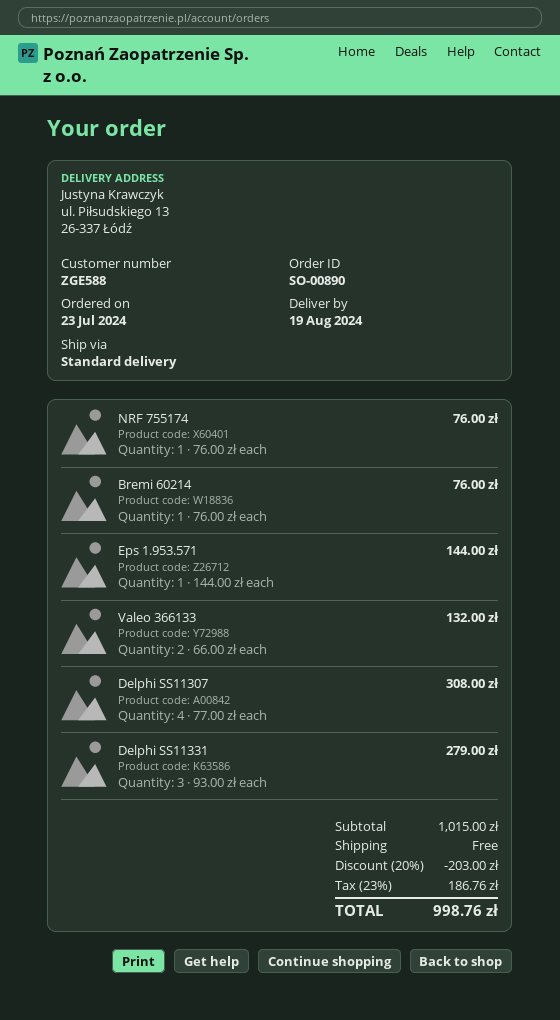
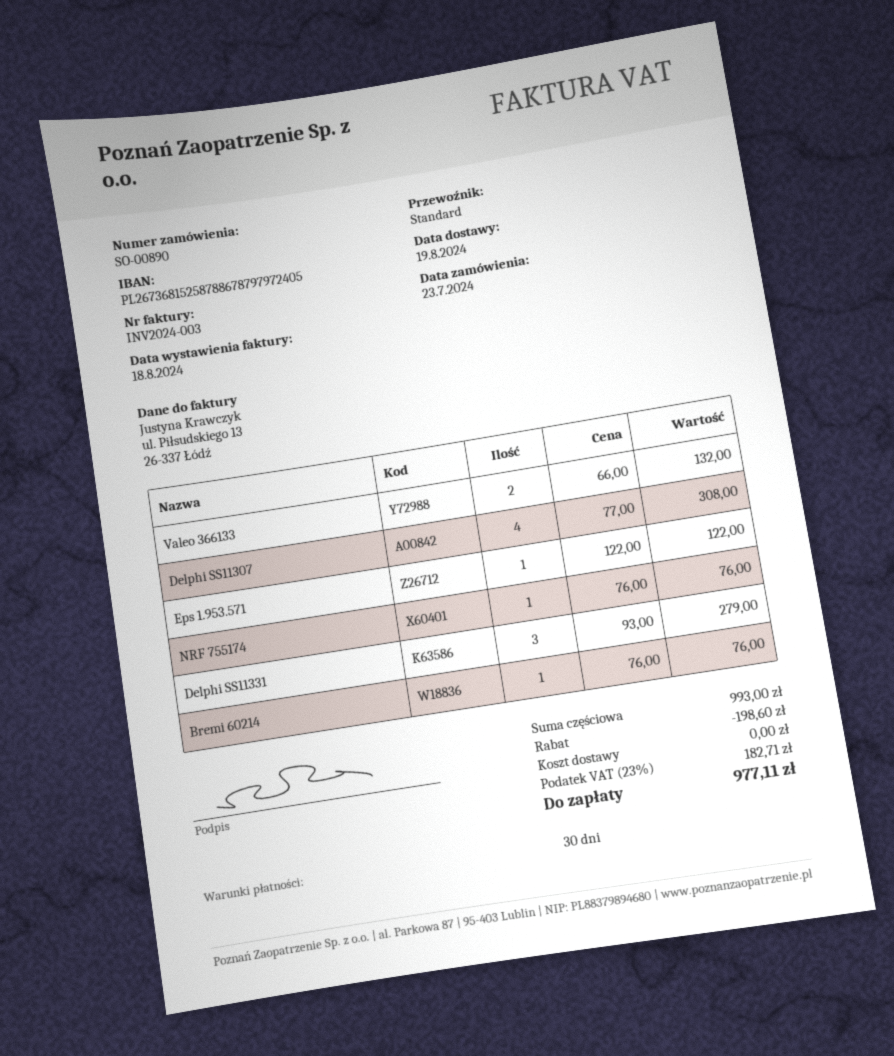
Eps 1.953.571: 1 x 144.00 = 144.00 -> 1 x 122.00 = 122.00
subtotal: 1015.00 -> 993.00
discount: 203.00 -> 198.60
tax: 23% = 186.76 -> 23% = 182.71
total: 998.76 -> 977.11

